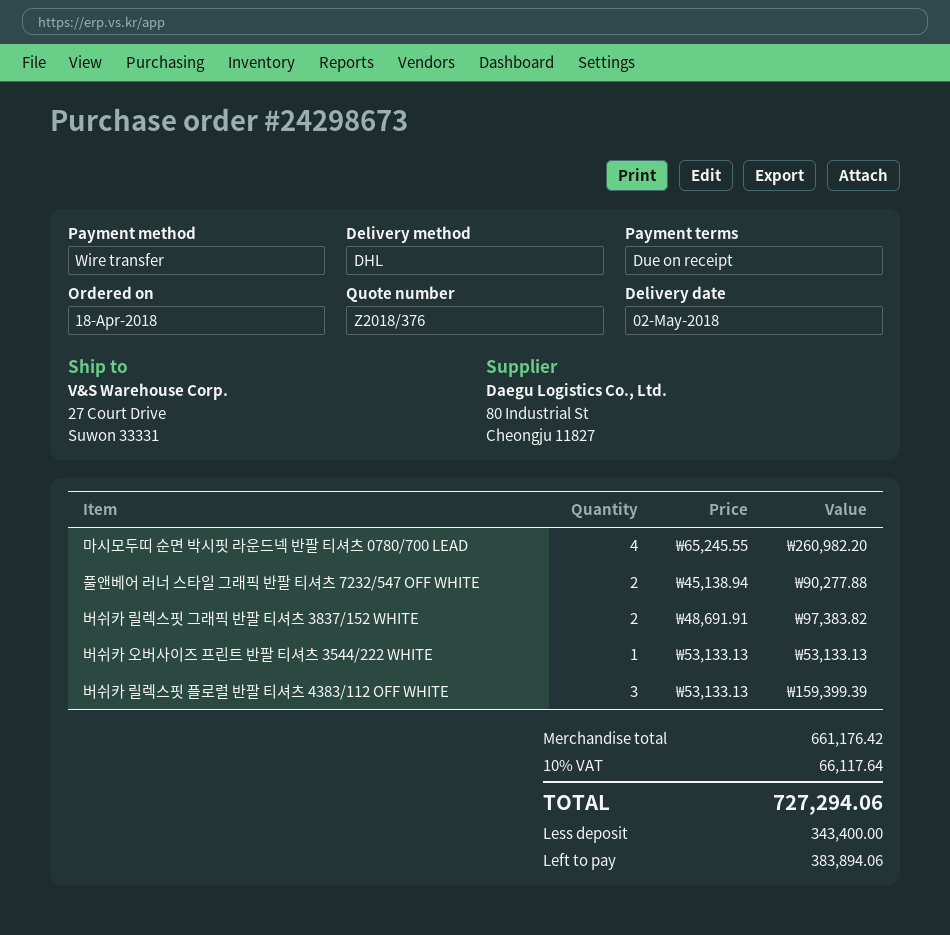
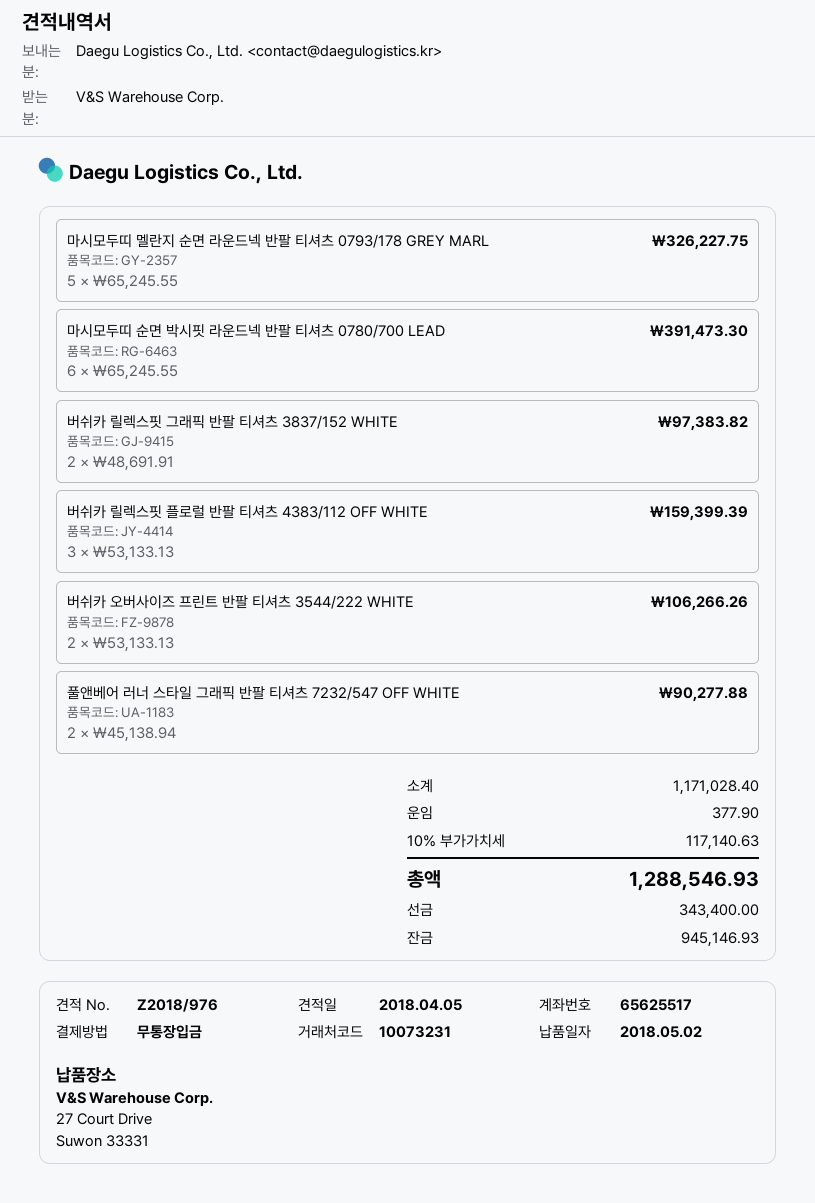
quote number: Z2018/376 -> Z2018/976
마시모두띠 순면 박시핏 라운드넥 반팔 티셔츠 0780/700 LEAD: 4 x 65245.55 = 260982.20 -> 6 x 65245.55 = 391473.30
버쉬카 오버사이즈 프린트 반팔 티셔츠 3544/222 WHITE: 1 x 53133.13 = 53133.13 -> 2 x 53133.13 = 106266.26
마시모두띠 멜란지 순면 라운드넥 반팔 티셔츠 0793/178 GREY MARL: none -> 5 x 65245.55 = 326227.75
subtotal: 661176.42 -> 1171028.40
shipping: none -> 377.90
tax: 10% = 66117.64 -> 10% = 117140.63
total: 727294.06 -> 1288546.93
balance: 383894.06 -> 945146.93

